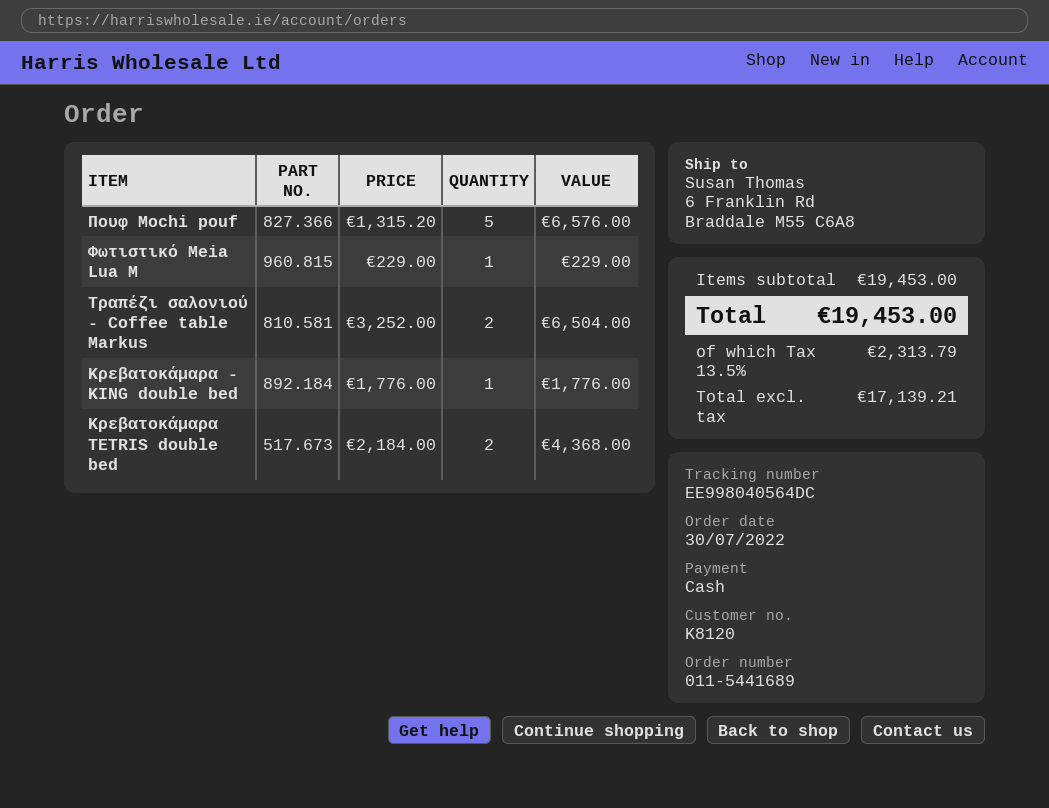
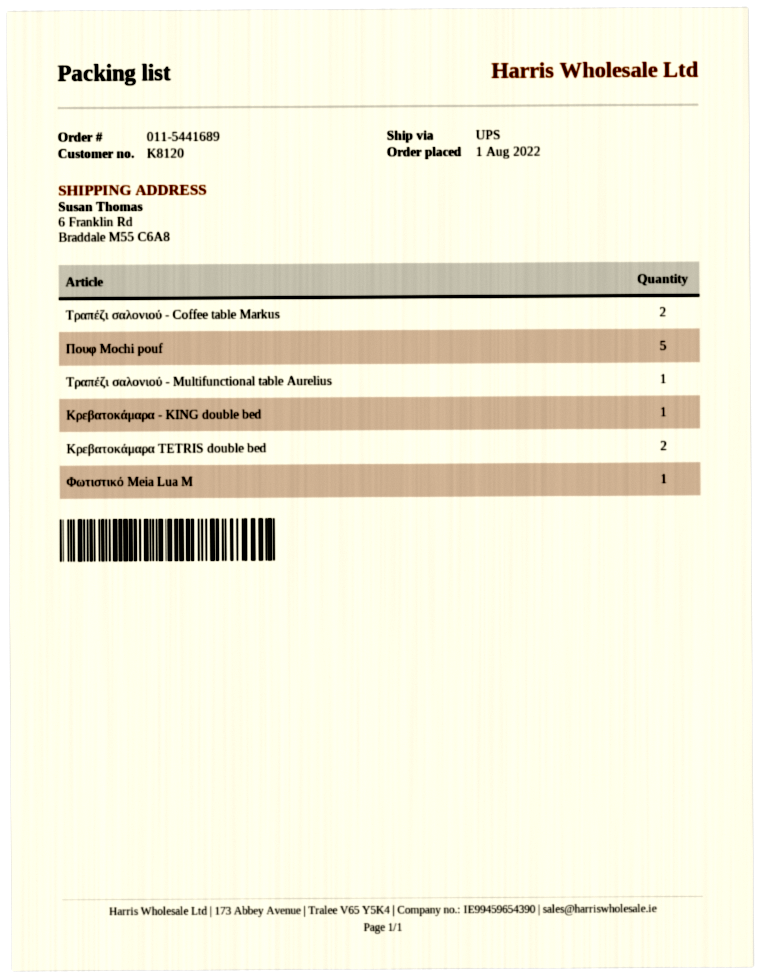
order date: 2022-07-30 -> 2022-08-01
Τραπέζι σαλονιού - Μultifunctional table Aurelius: none -> 1

